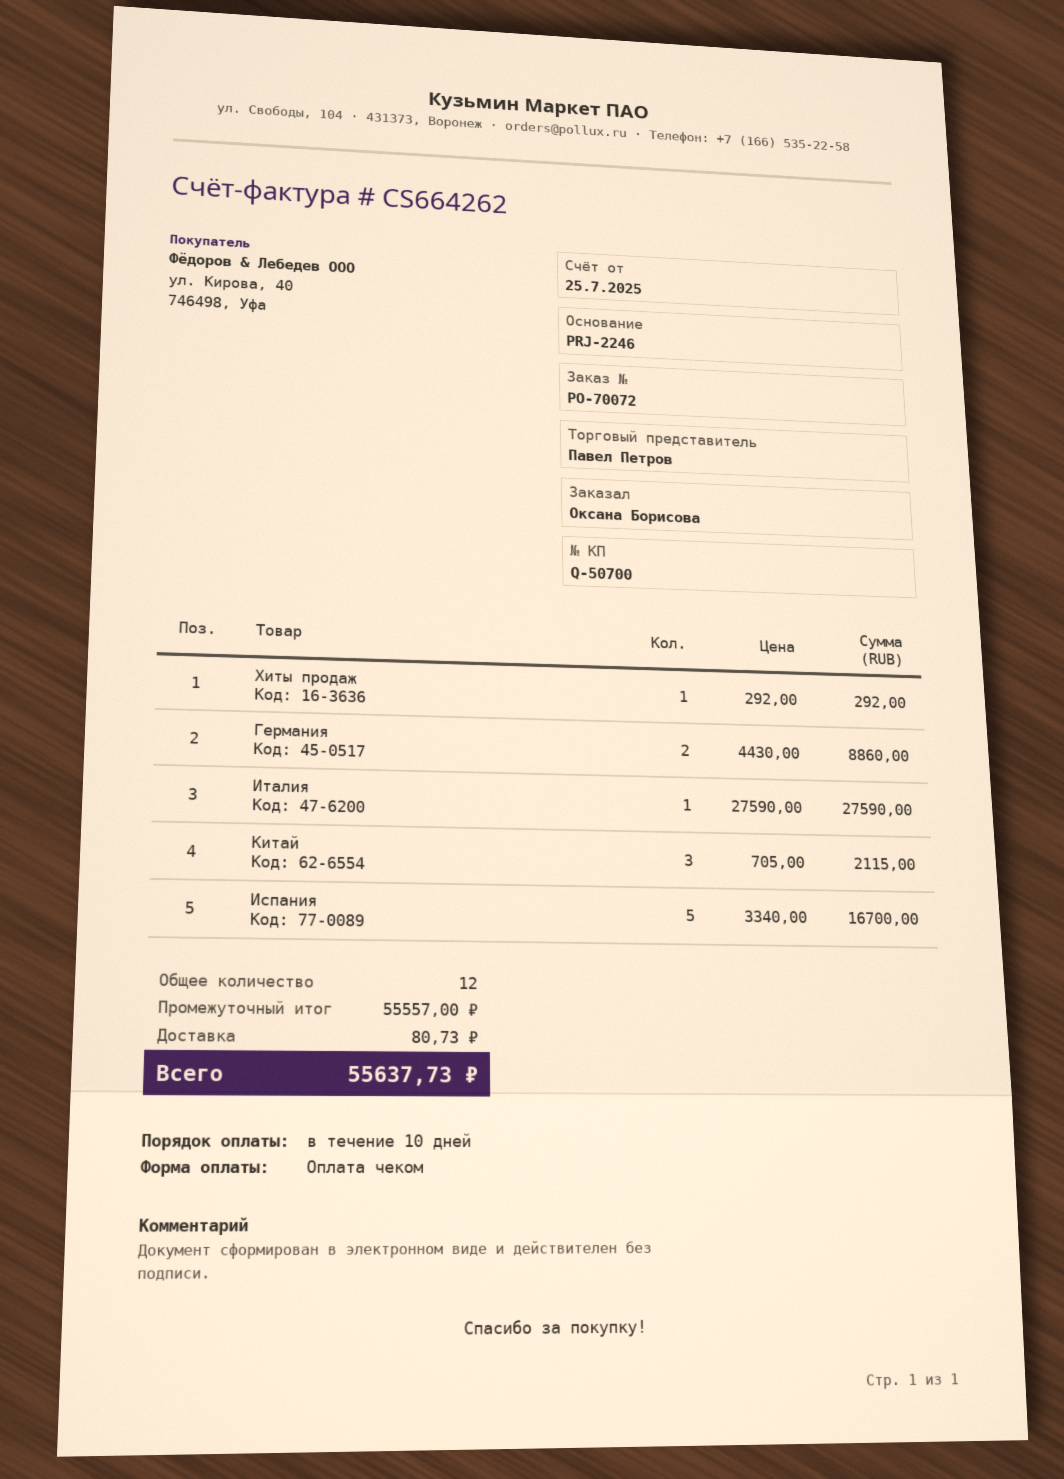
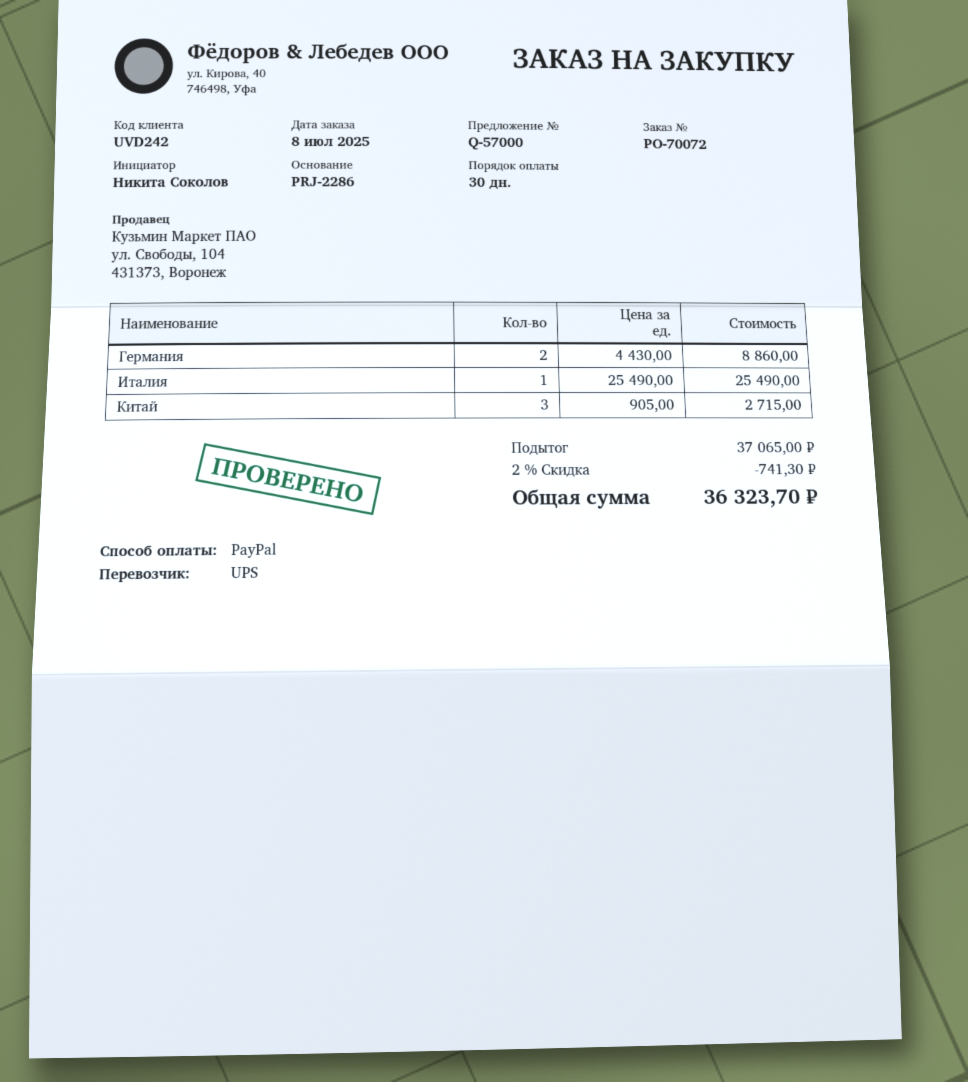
quote number: Q-50700 -> Q-57000
payment terms: 10 days -> 30 days
reference: PRJ-2246 -> PRJ-2286
ordered by: Оксана Борисова -> Никита Соколов
payment method: cheque -> PayPal
Хиты продаж: 1 x 292.00 = 292.00 -> none
Италия: 1 x 27590.00 = 27590.00 -> 1 x 25490.00 = 25490.00
Китай: 3 x 705.00 = 2115.00 -> 3 x 905.00 = 2715.00
Испания: 5 x 3340.00 = 16700.00 -> none
subtotal: 55557.00 -> 37065.00
discount: none -> 2% = 741.30
shipping: 80.73 -> none
total: 55637.73 -> 36323.70

